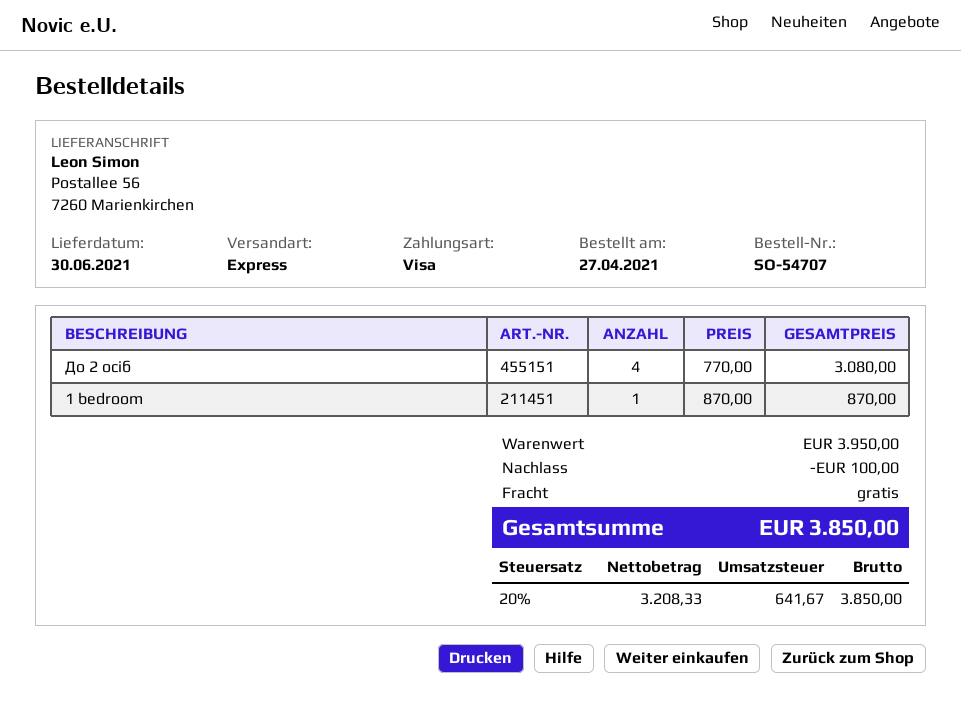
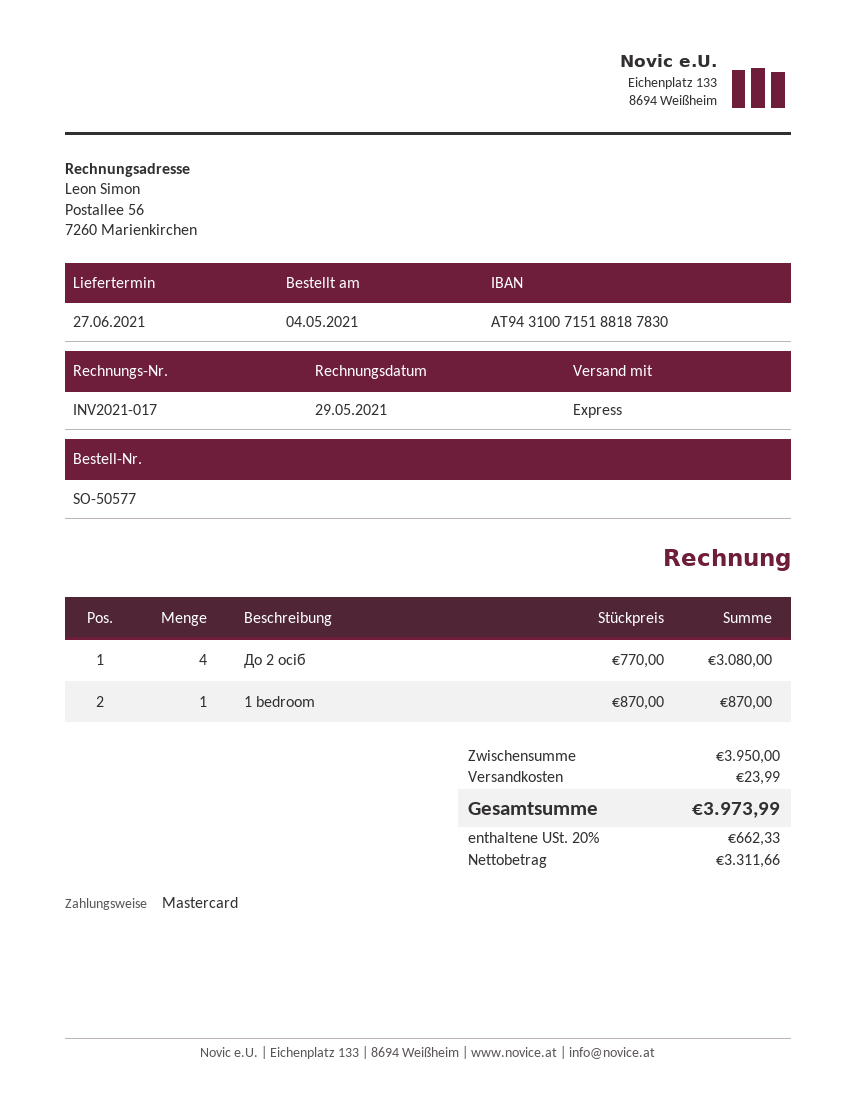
order number: SO-54707 -> SO-50577
order date: 2021-04-27 -> 2021-05-04
delivery date: 2021-06-30 -> 2021-06-27
payment method: Visa -> Mastercard
discount: 100.00 -> none
shipping: 0.00 -> 23.99
net: 3208.33 -> 3311.66
tax: 20% = 641.67 -> 20% = 662.33
total: 3850.00 -> 3973.99

